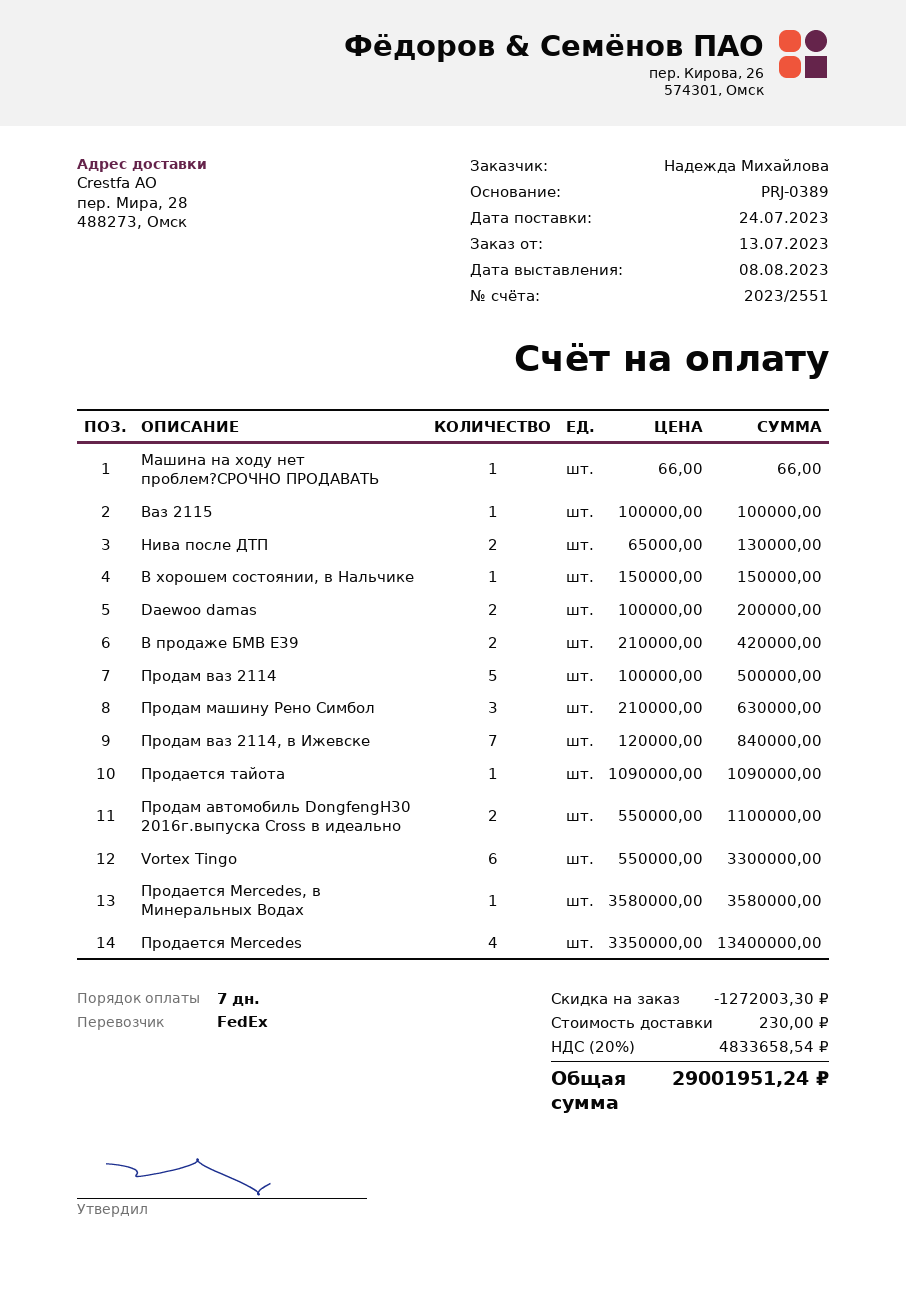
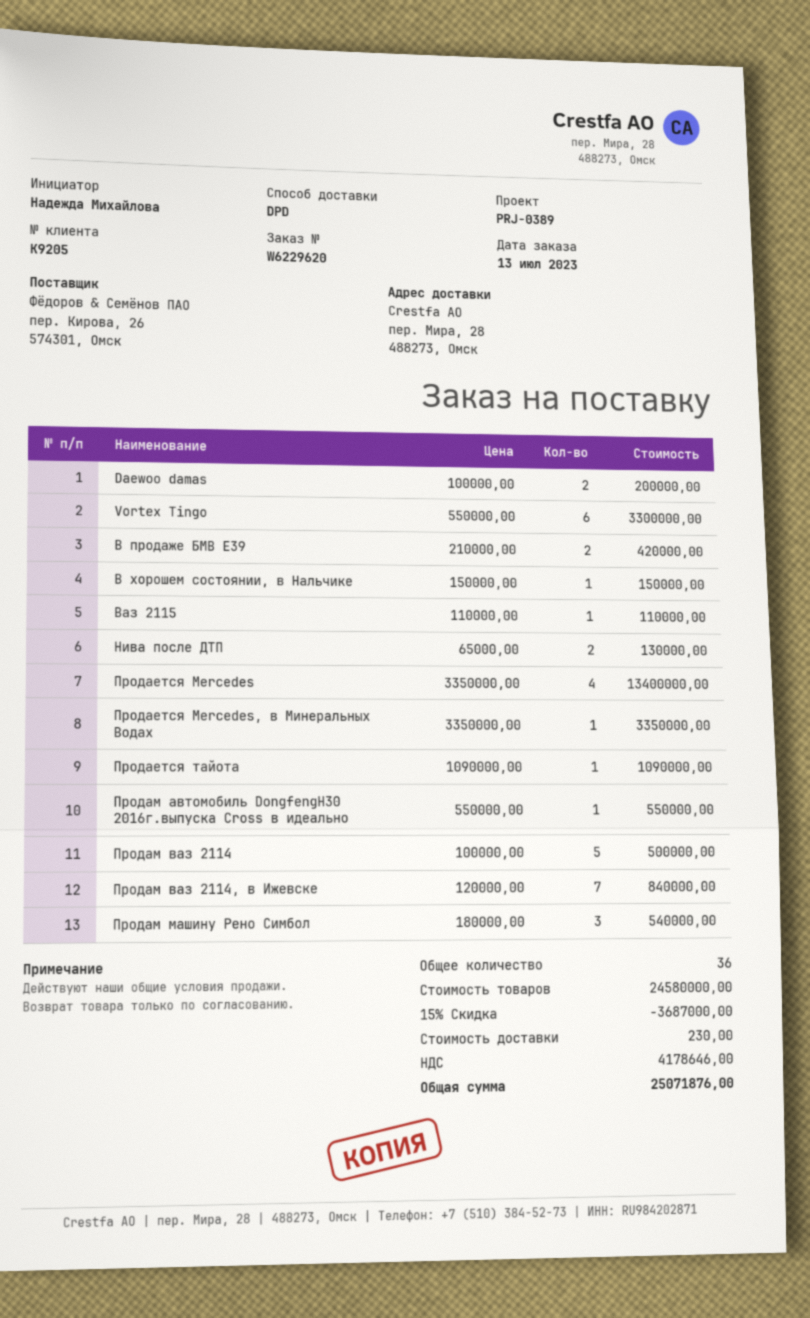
shipping method: FedEx -> DPD
Машина на ходу нет проблем?СРОЧНО ПРОДАВАТЬ: 1 x 66.00 = 66.00 -> none
Ваз 2115: 1 x 100000.00 = 100000.00 -> 1 x 110000.00 = 110000.00
Продам машину Рено Симбол: 3 x 210000.00 = 630000.00 -> 3 x 180000.00 = 540000.00
Продам автомобиль DongfengH30 2016г.выпуска Cross в идеально: 2 x 550000.00 = 1100000.00 -> 1 x 550000.00 = 550000.00
Продается Mercedes, в Минеральных Водах: 1 x 3580000.00 = 3580000.00 -> 1 x 3350000.00 = 3350000.00
discount: 1272003.30 -> 3687000.00
tax: 4833658.54 -> 4178646.00
total: 29001951.24 -> 25071876.00

